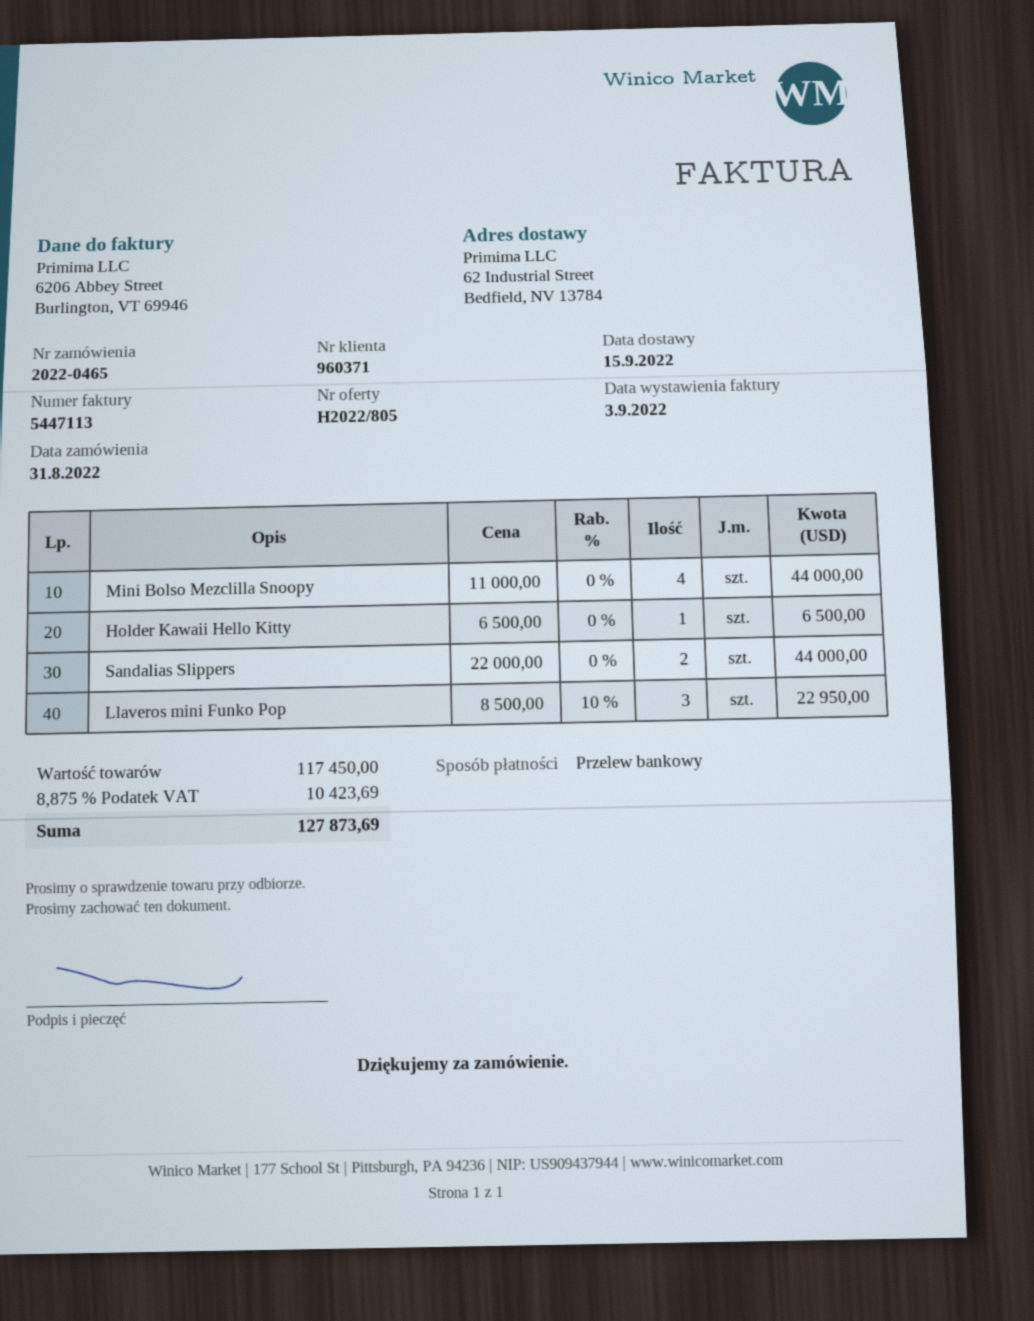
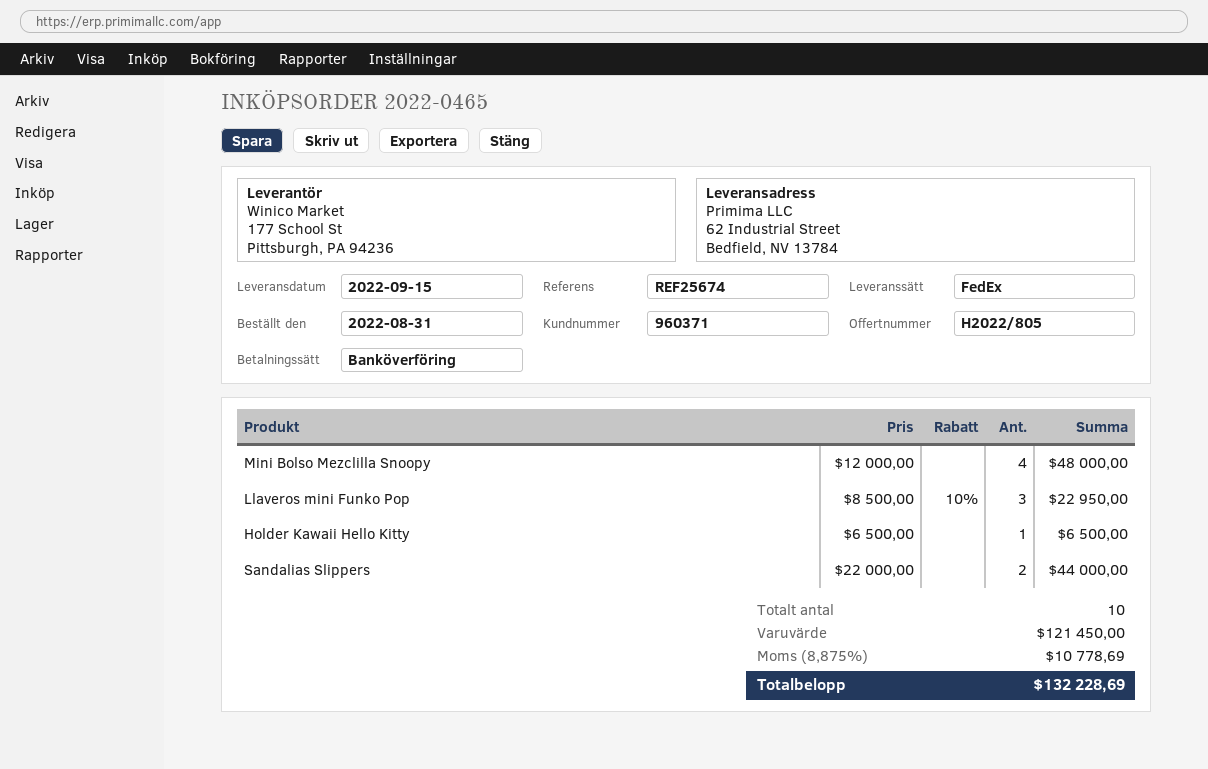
Mini Bolso Mezclilla Snoopy: 4 x 11000.00 = 44000.00 -> 4 x 12000.00 = 48000.00
subtotal: 117450.00 -> 121450.00
tax: 8.875% = 10423.69 -> 8.875% = 10778.69
total: 127873.69 -> 132228.69

